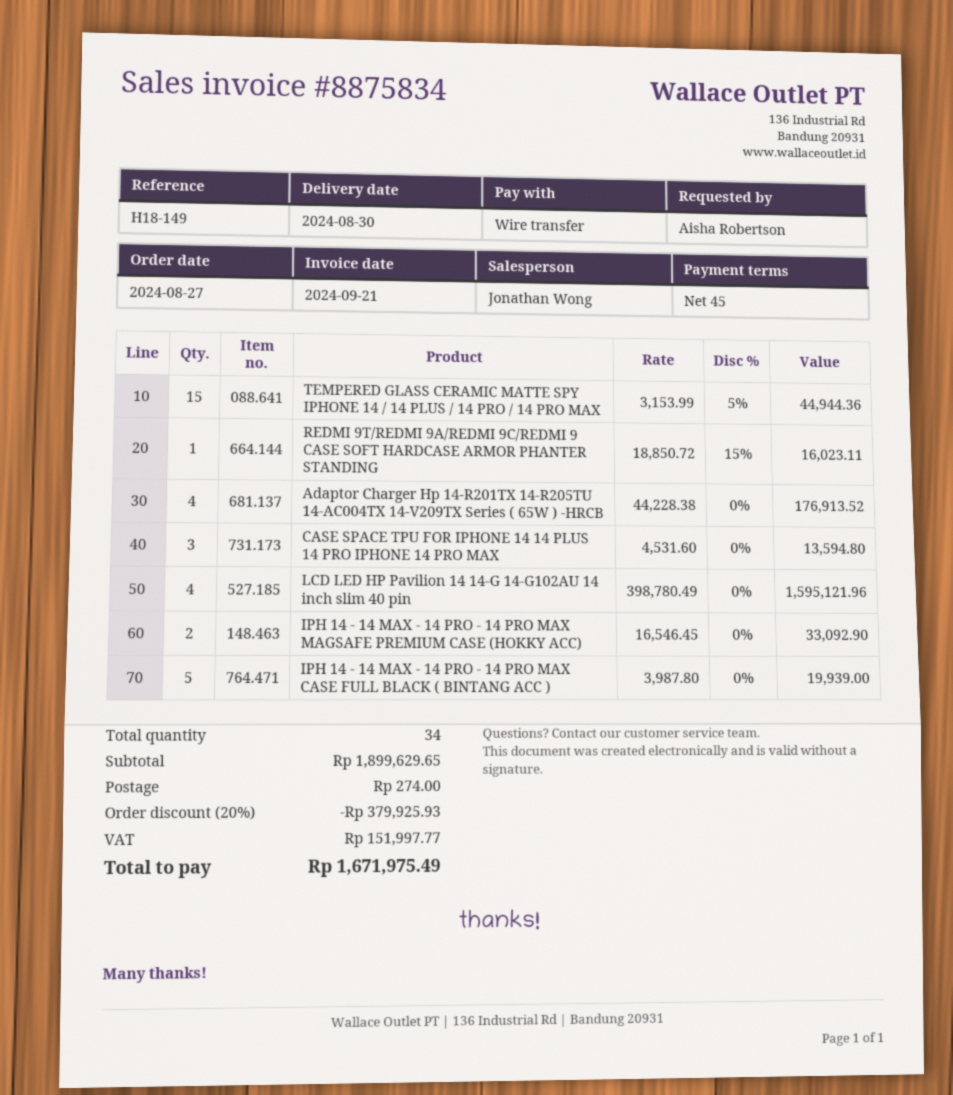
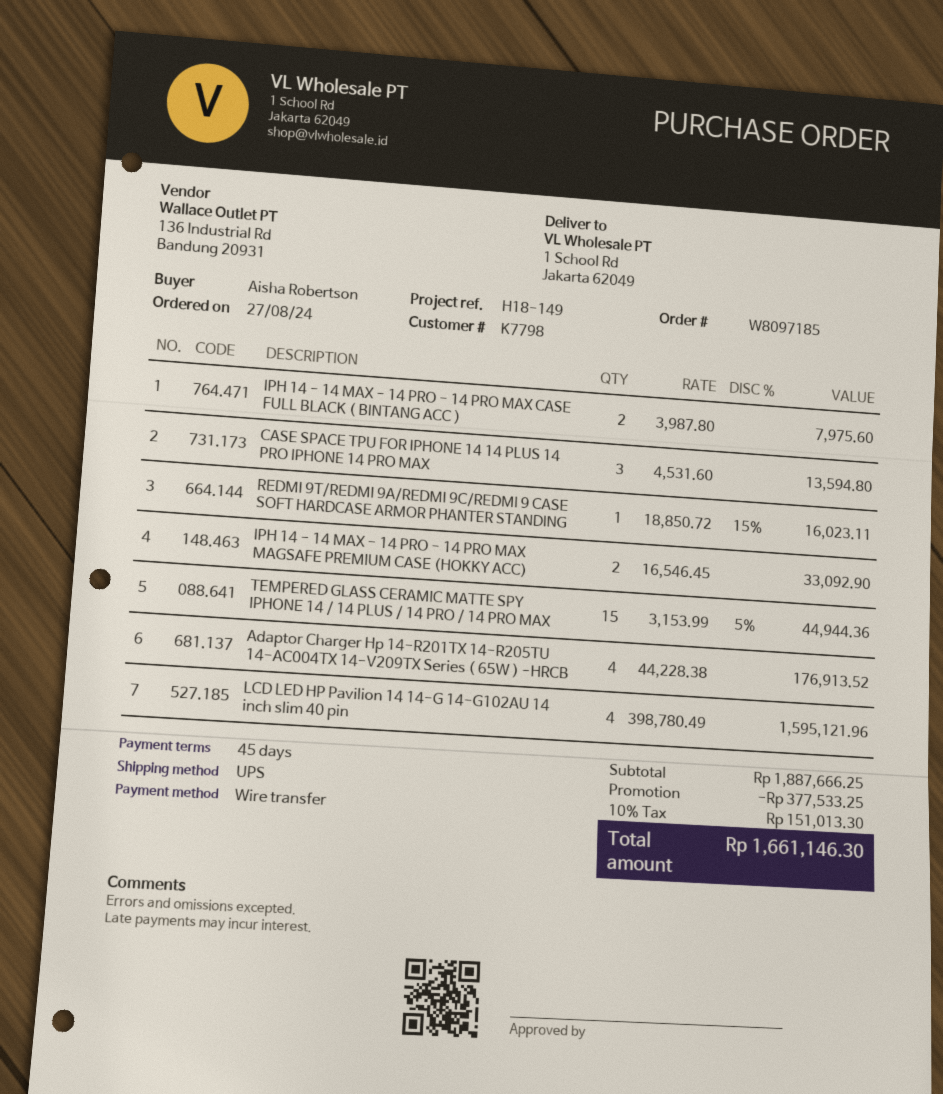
IPH 14 - 14 MAX - 14 PRO - 14 PRO MAX CASE FULL BLACK ( BINTANG ACC ): 5 x 3987.80 = 19939.00 -> 2 x 3987.80 = 7975.60
subtotal: 1899629.65 -> 1887666.25
discount: 379925.93 -> 377533.25
shipping: 274.00 -> none
tax: 151997.77 -> 151013.30
total: 1671975.49 -> 1661146.30

